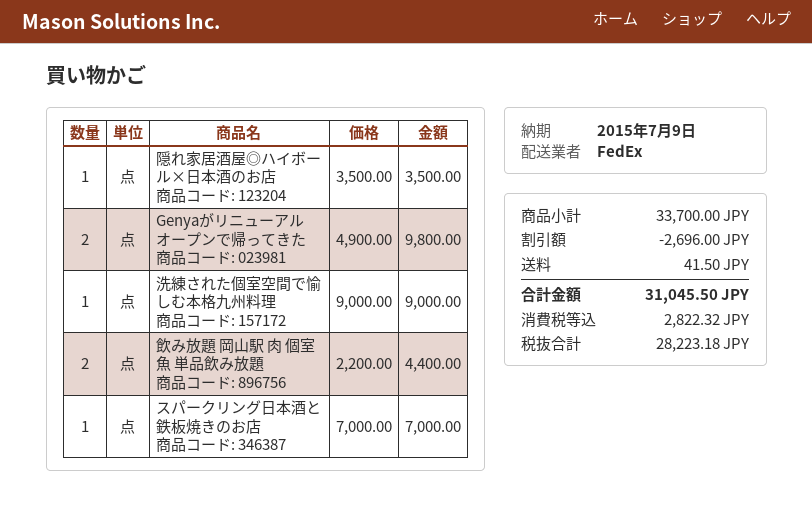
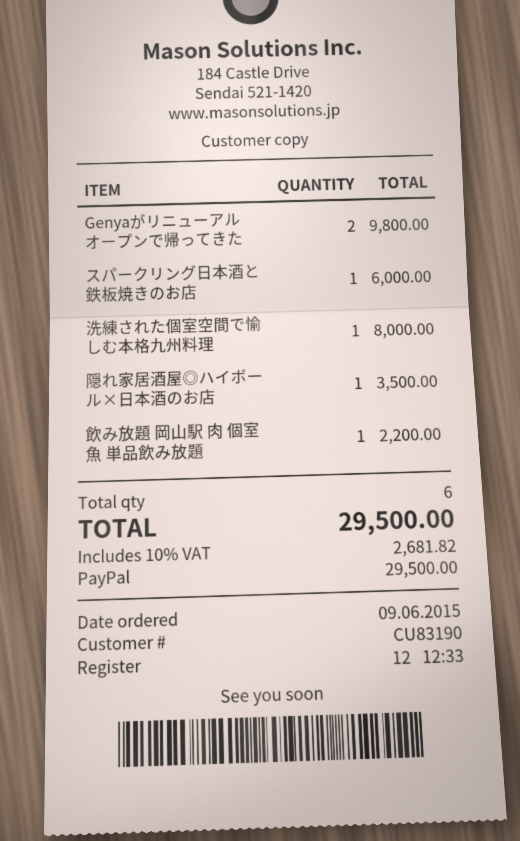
洗練された個室空間で愉しむ本格九州料理: 1 for 9000.00 -> 1 for 8000.00
飲み放題 岡山駅 肉 個室 魚 単品飲み放題: 2 for 4400.00 -> 1 for 2200.00
スパークリング日本酒と鉄板焼きのお店: 1 for 7000.00 -> 1 for 6000.00
discount: 2696.00 -> none
shipping: 41.50 -> none
tax: 2822.32 -> 2681.82
total: 31045.50 -> 29500.00

